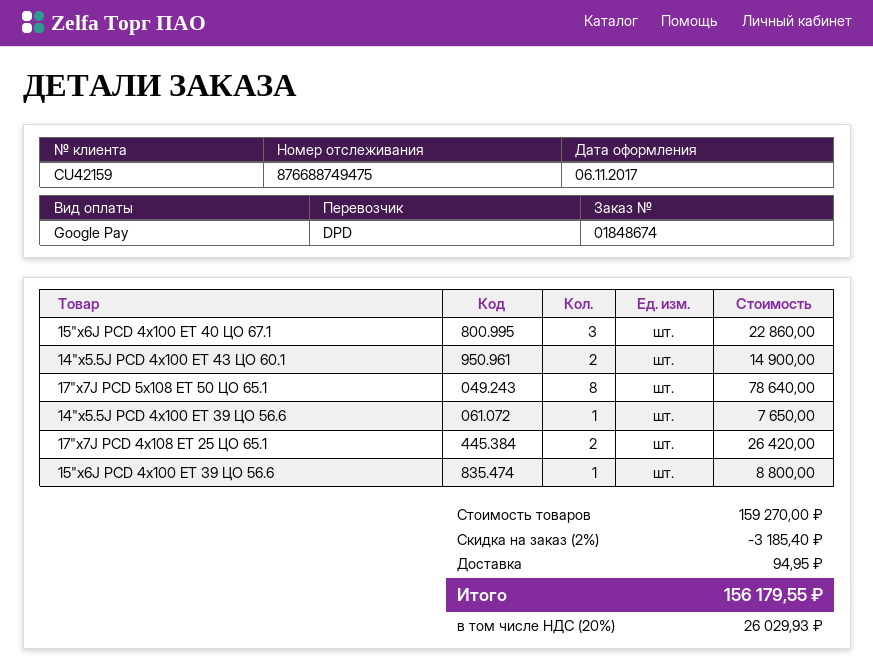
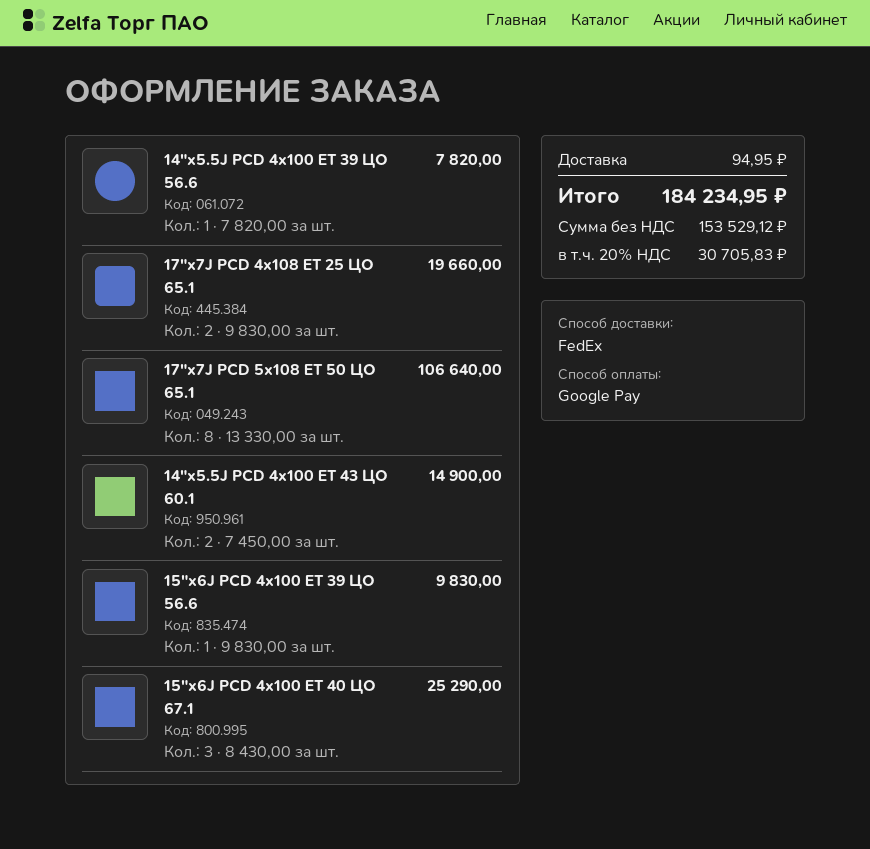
shipping method: DPD -> FedEx
15"x6J PCD 4x100 ЕТ 40 ЦО 67.1: 3 for 22860.00 -> 3 for 25290.00
17"x7J PCD 5x108 ЕТ 50 ЦО 65.1: 8 for 78640.00 -> 8 for 106640.00
14"x5.5J PCD 4x100 ЕТ 39 ЦО 56.6: 1 for 7650.00 -> 1 for 7820.00
17"x7J PCD 4x108 ЕТ 25 ЦО 65.1: 2 for 26420.00 -> 2 for 19660.00
15"x6J PCD 4x100 ЕТ 39 ЦО 56.6: 1 for 8800.00 -> 1 for 9830.00
discount: 2% = 3185.40 -> none
tax: 20% = 26029.93 -> 20% = 30705.83
total: 156179.55 -> 184234.95

